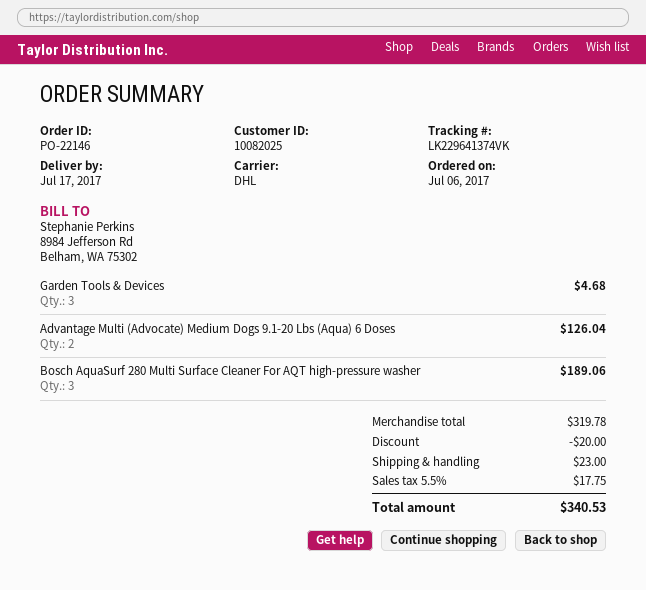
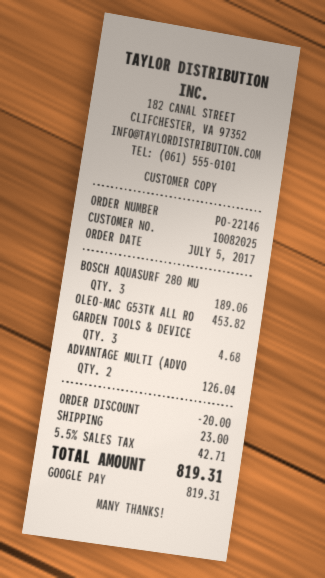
order date: 2017-07-06 -> 2017-07-05
OLEO-MAC G53TK ALL RO: none -> 1 for 453.82
tax: 5.5% = 17.75 -> 5.5% = 42.71
total: 340.53 -> 819.31

